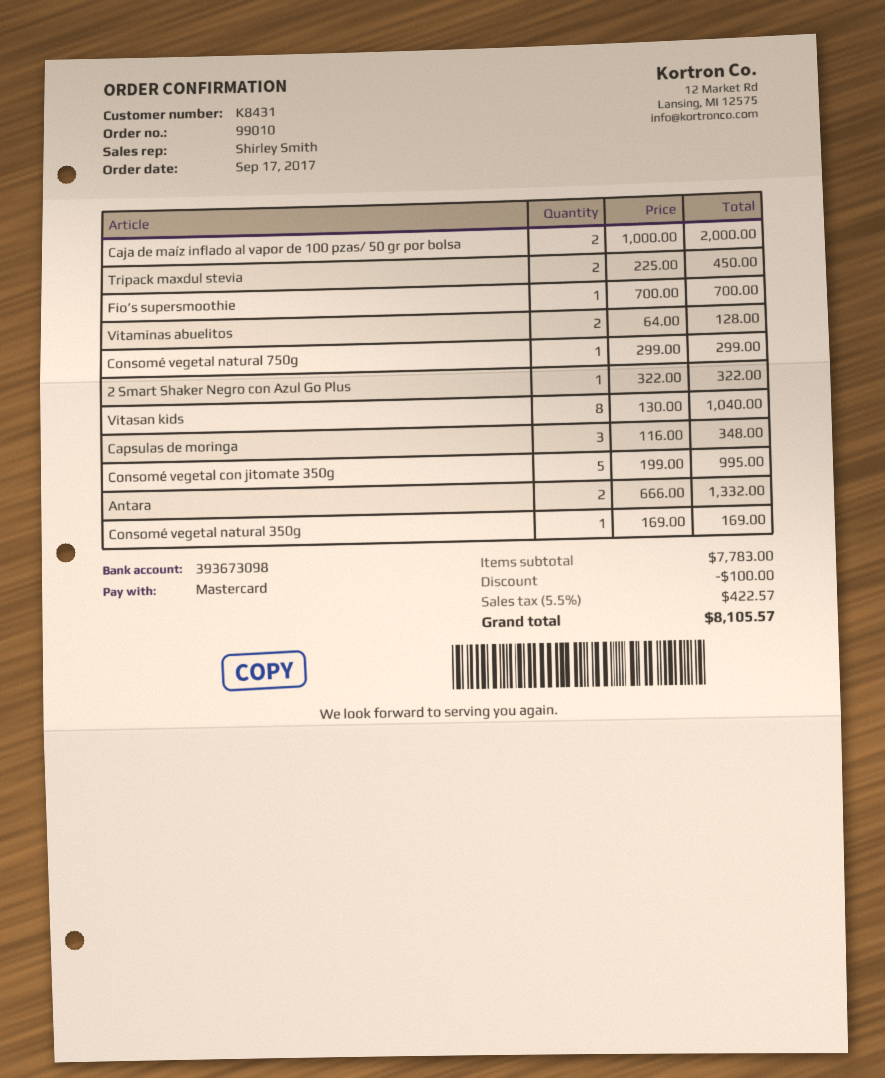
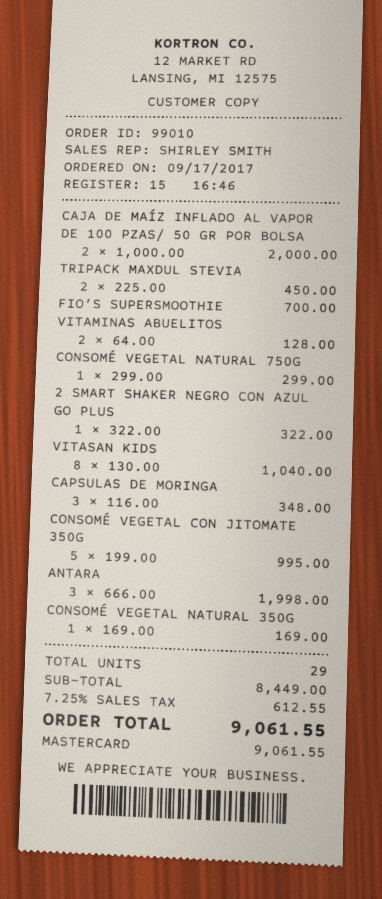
Antara: 2 x 666.00 = 1332.00 -> 3 x 666.00 = 1998.00
subtotal: 7783.00 -> 8449.00
discount: 100.00 -> none
tax: 5.5% = 422.57 -> 7.25% = 612.55
total: 8105.57 -> 9061.55

